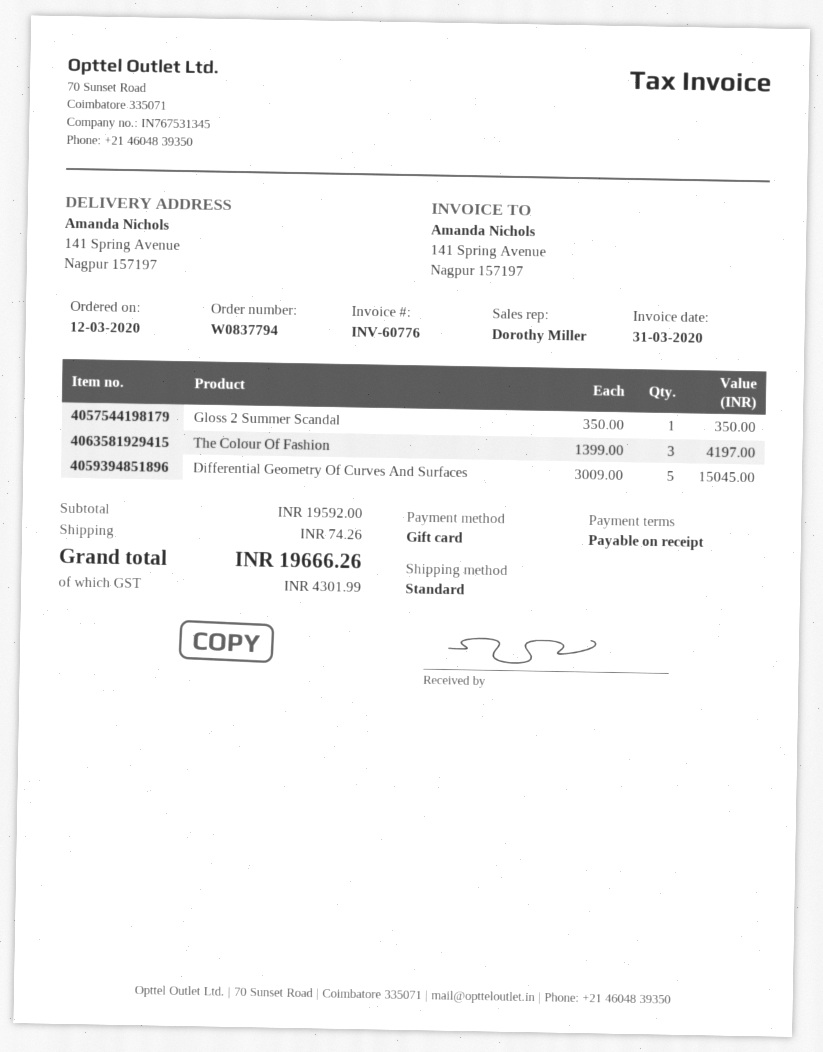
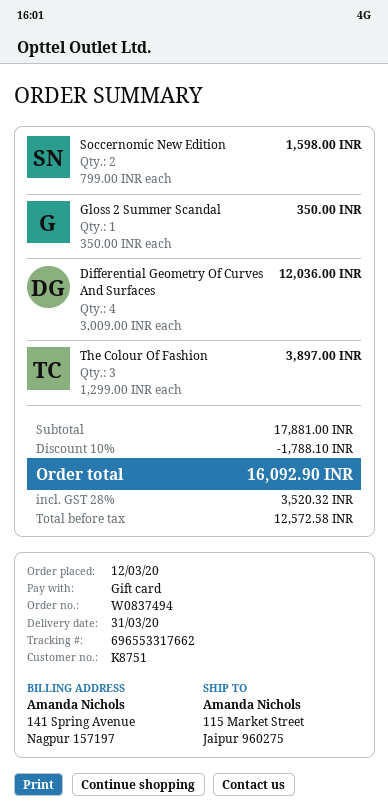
order number: W0837794 -> W0837494
ship to: 141 Spring Avenue, Nagpur 157197 -> 115 Market Street, Jaipur 960275
The Colour Of Fashion: 3 x 1399.00 = 4197.00 -> 3 x 1299.00 = 3897.00
Differential Geometry Of Curves And Surfaces: 5 x 3009.00 = 15045.00 -> 4 x 3009.00 = 12036.00
Soccernomic New Edition: none -> 2 x 799.00 = 1598.00
subtotal: 19592.00 -> 17881.00
discount: none -> 10% = 1788.10
shipping: 74.26 -> none
tax: 4301.99 -> 3520.32
total: 19666.26 -> 16092.90

